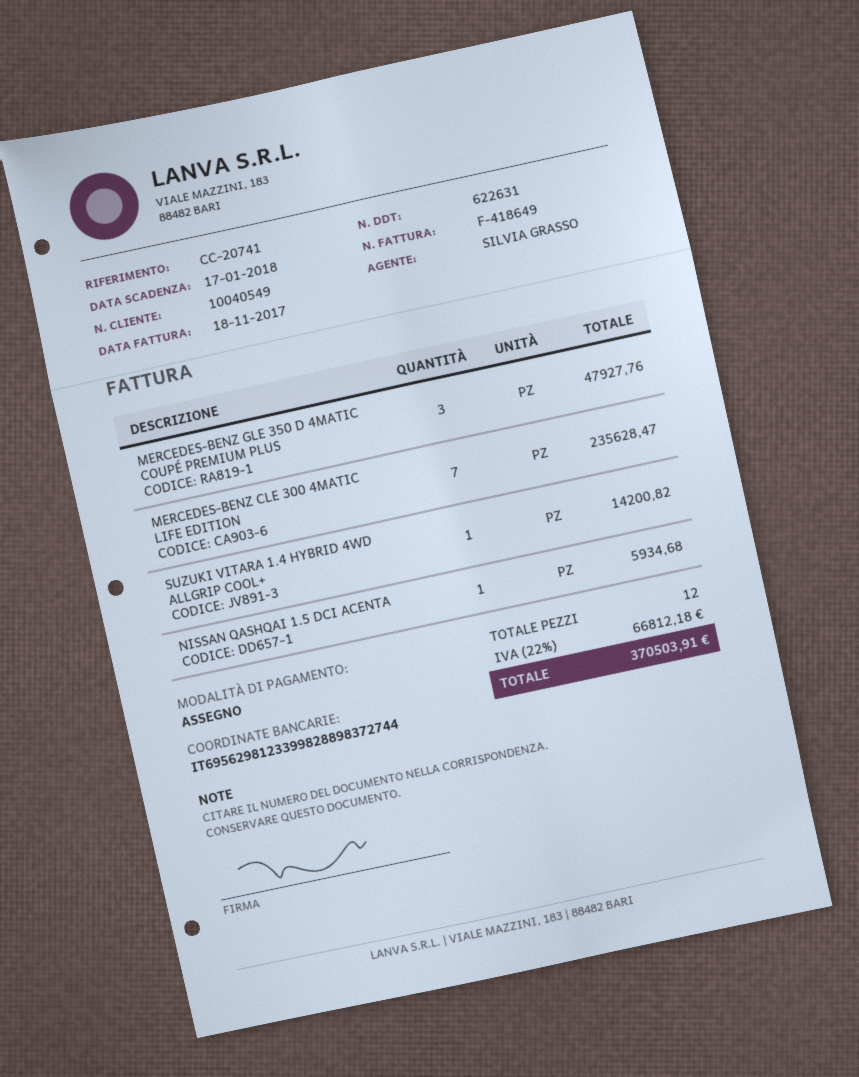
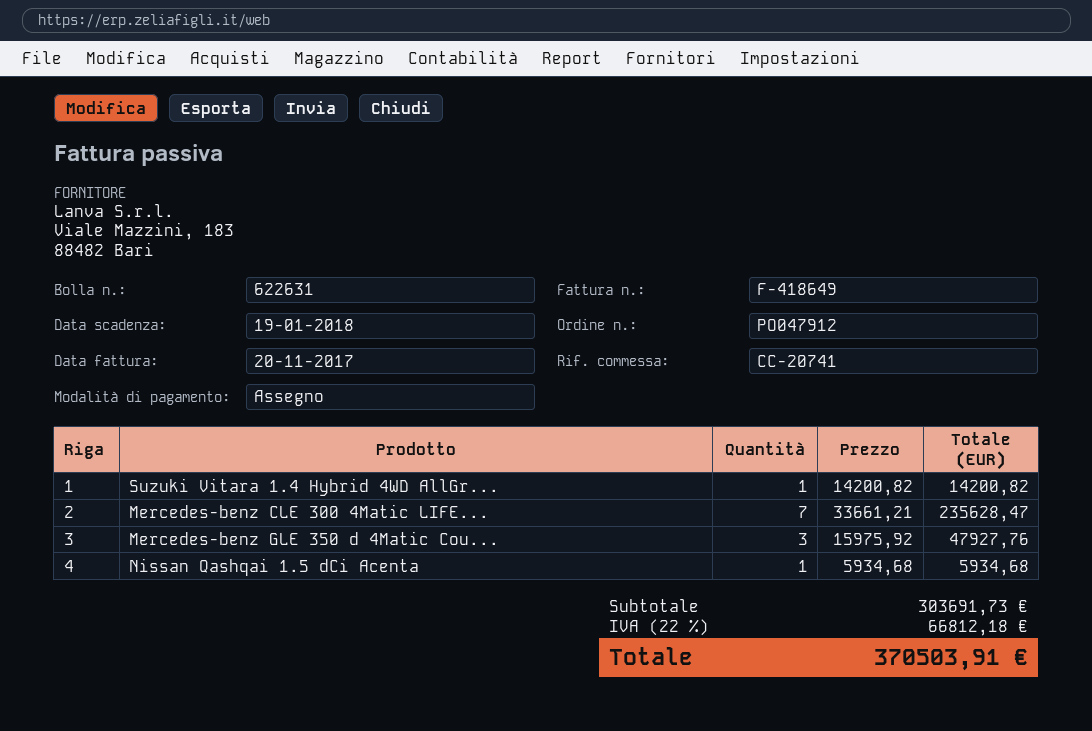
invoice date: 2017-11-18 -> 2017-11-20
due date: 2018-01-17 -> 2018-01-19

